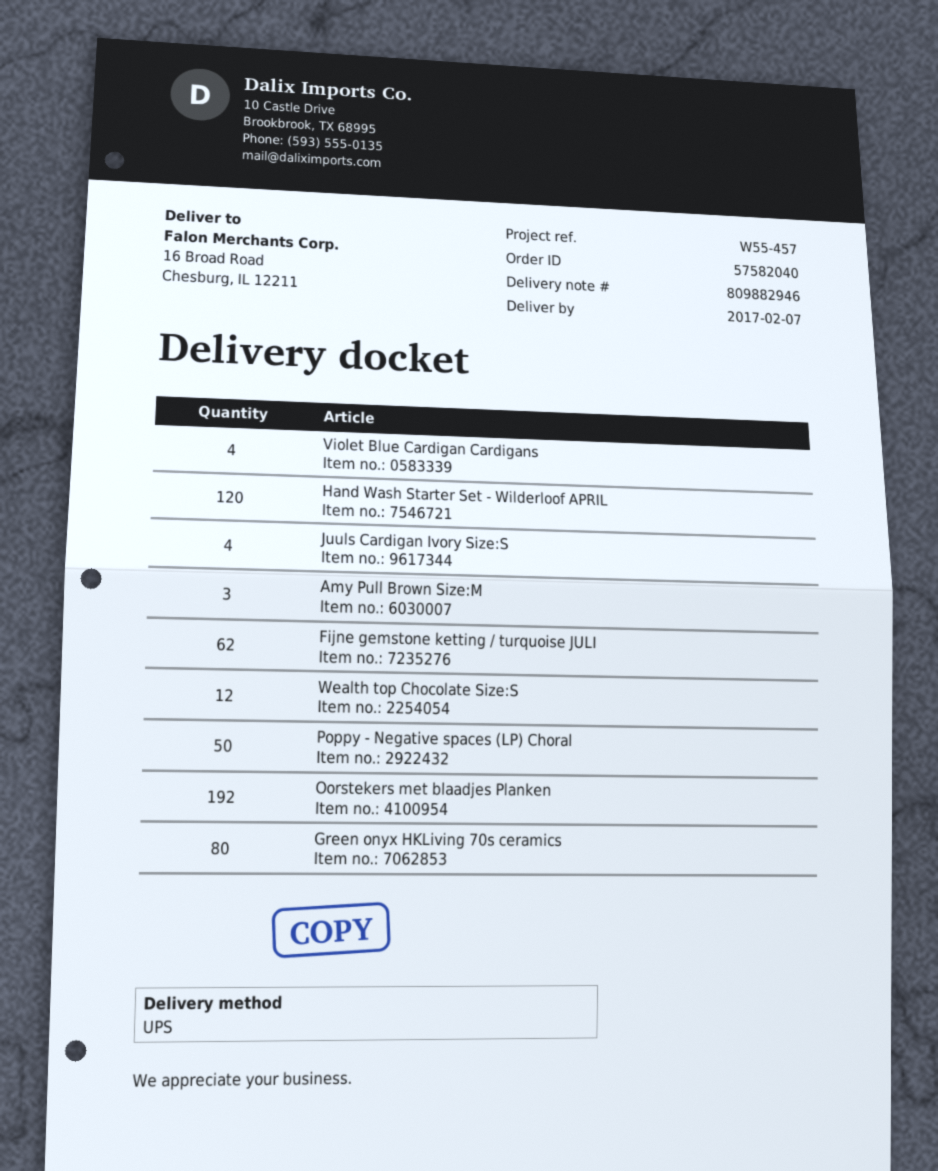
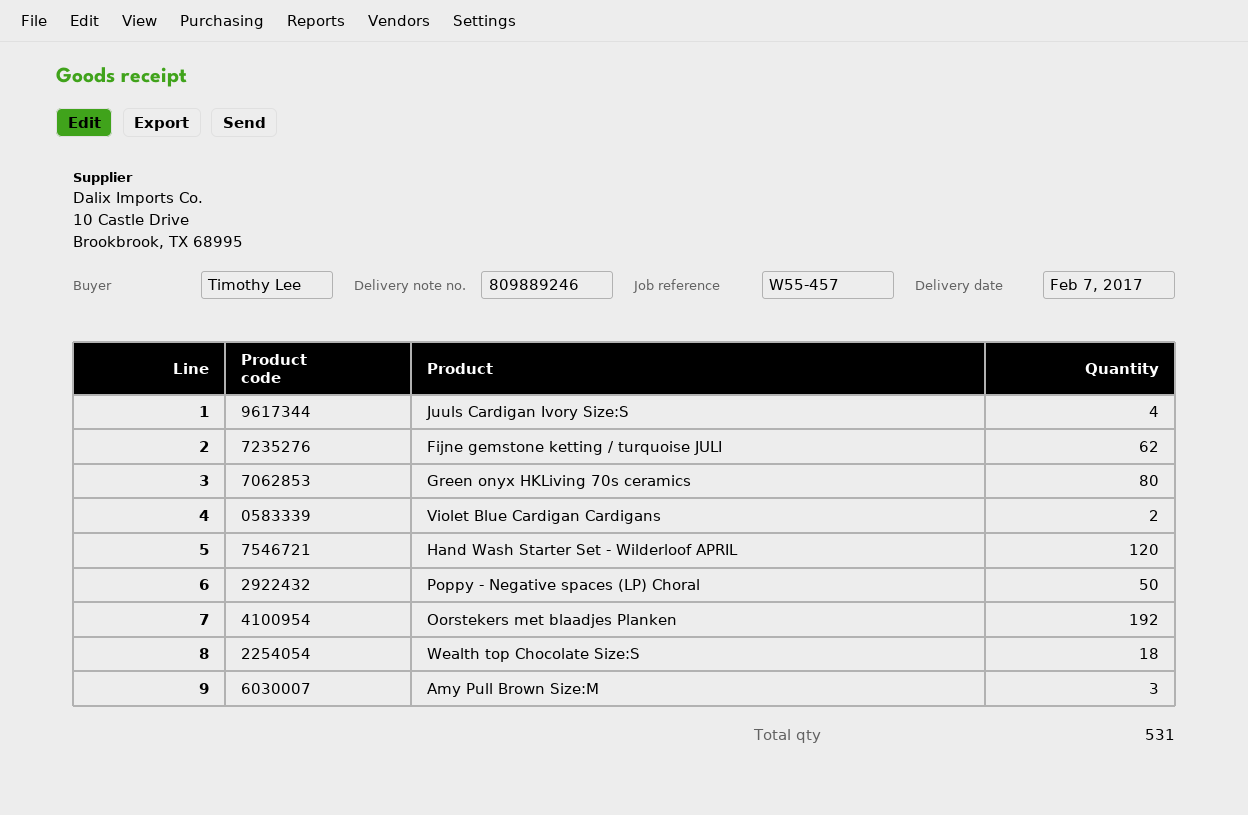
delivery note number: 809882946 -> 809889246
Violet Blue Cardigan Cardigans: 4 -> 2
Wealth top Chocolate Size:S: 12 -> 18

